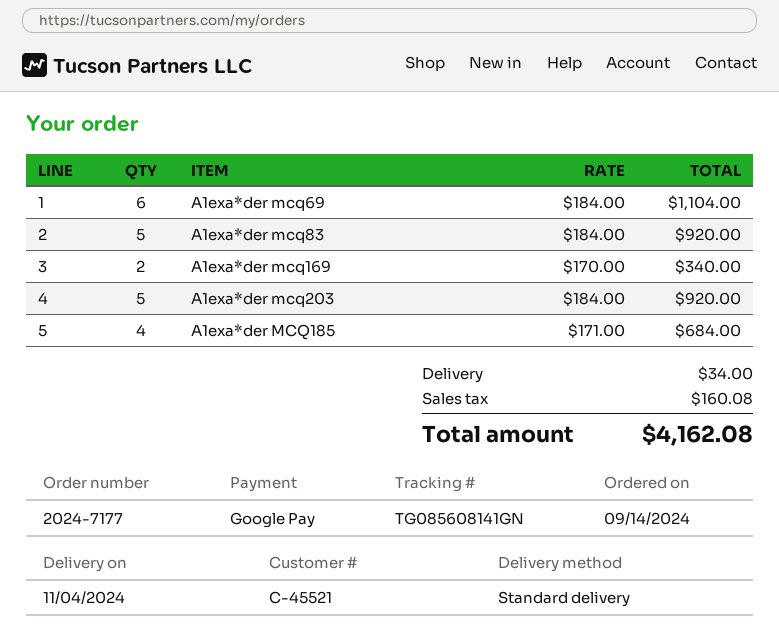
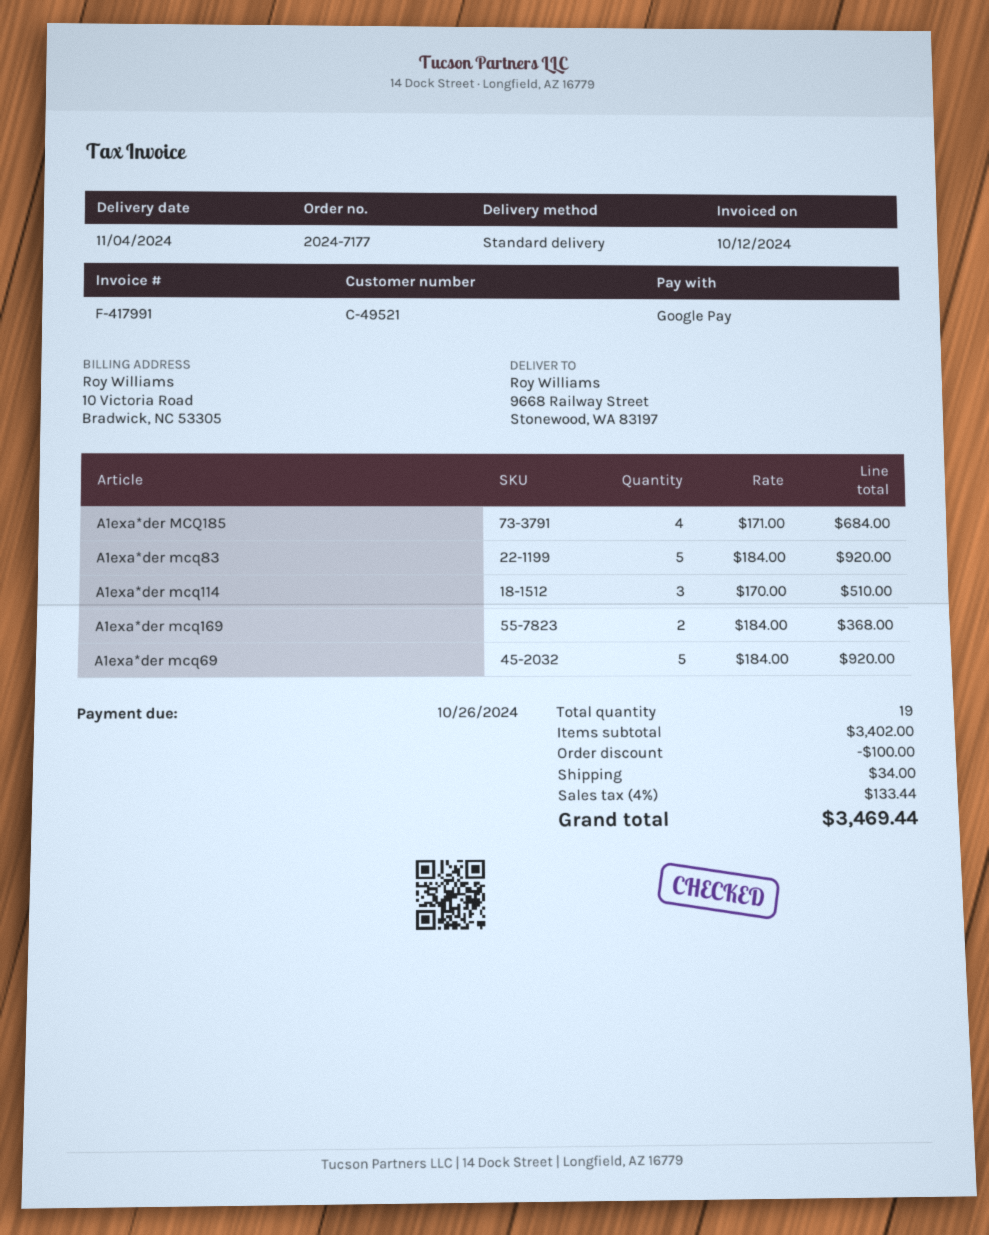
customer number: C-45521 -> C-49521
A1exa*der mcq69: 6 x 184.00 = 1104.00 -> 5 x 184.00 = 920.00
A1exa*der mcq169: 2 x 170.00 = 340.00 -> 2 x 184.00 = 368.00
A1exa*der mcq203: 5 x 184.00 = 920.00 -> none
A1exa*der mcq114: none -> 3 x 170.00 = 510.00
discount: none -> 100.00
tax: 160.08 -> 133.44
total: 4162.08 -> 3469.44

